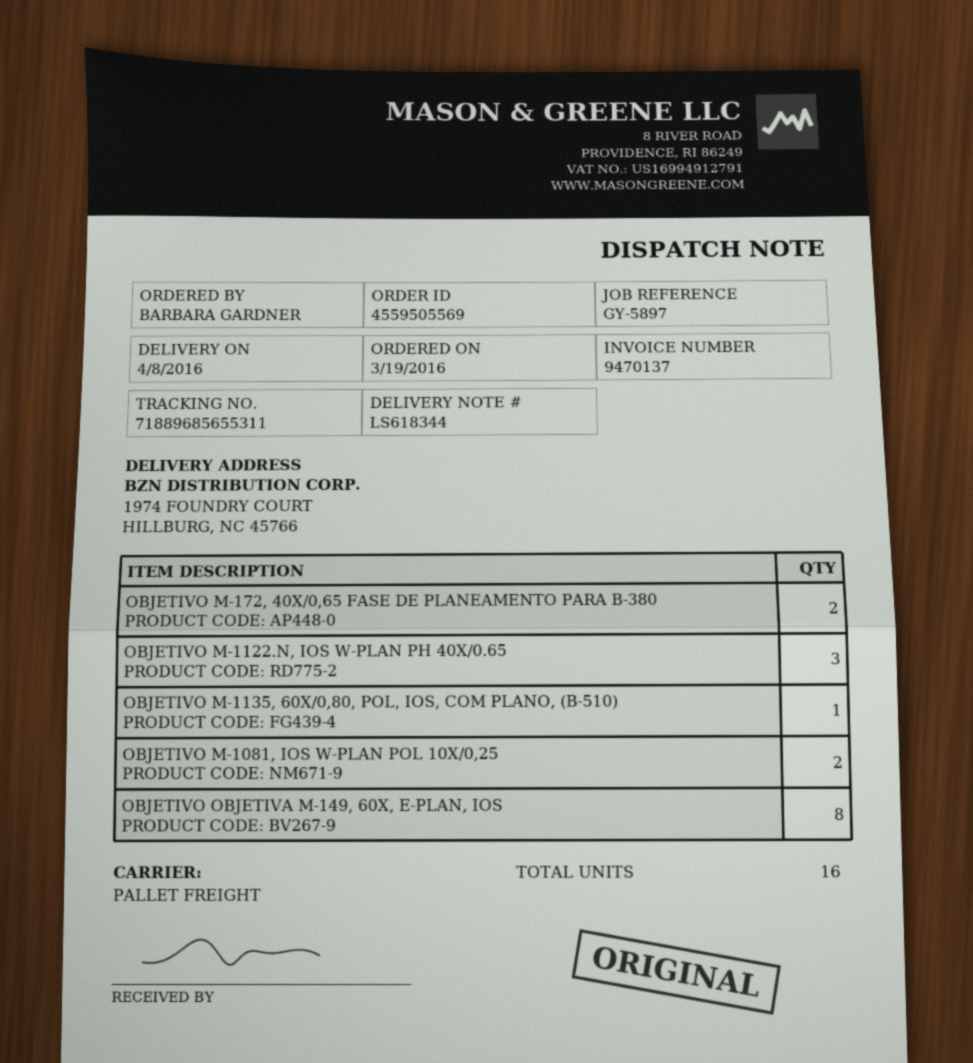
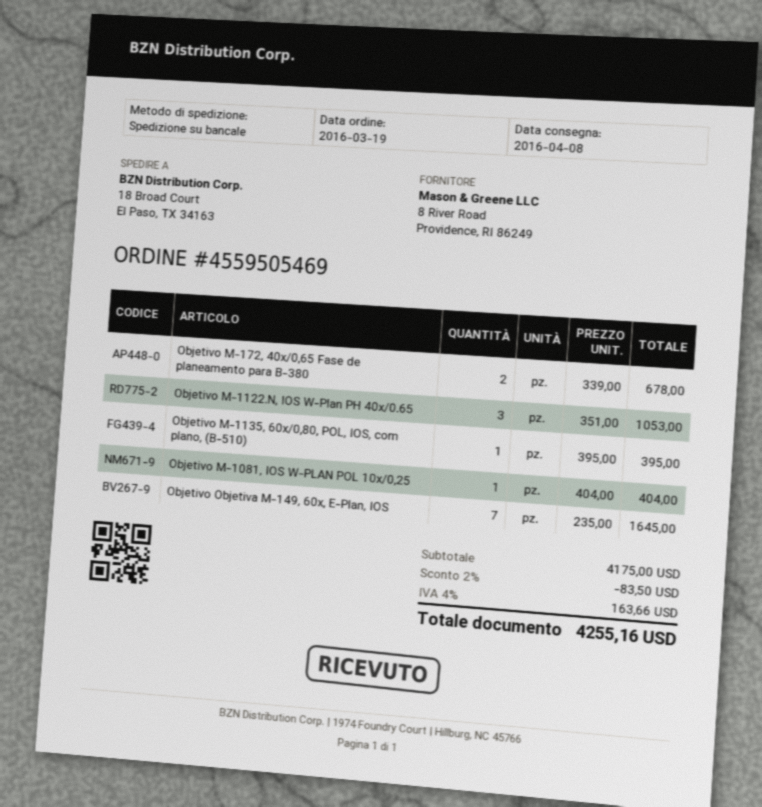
order number: 4559505569 -> 4559505469
ship to: 1974 FOUNDRY COURT, HILLBURG, NC 45766 -> 18 Broad Court, El Paso, TX 34163
OBJETIVO M-1081, IOS W-PLAN POL 10X/0,25: 2 -> 1
OBJETIVO OBJETIVA M-149, 60X, E-PLAN, IOS: 8 -> 7

